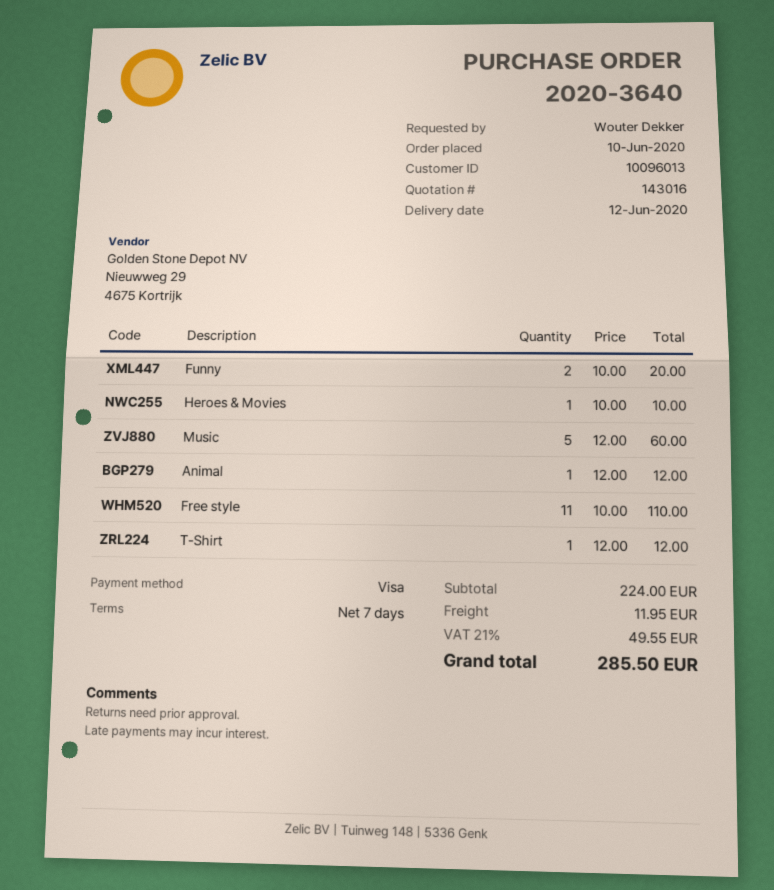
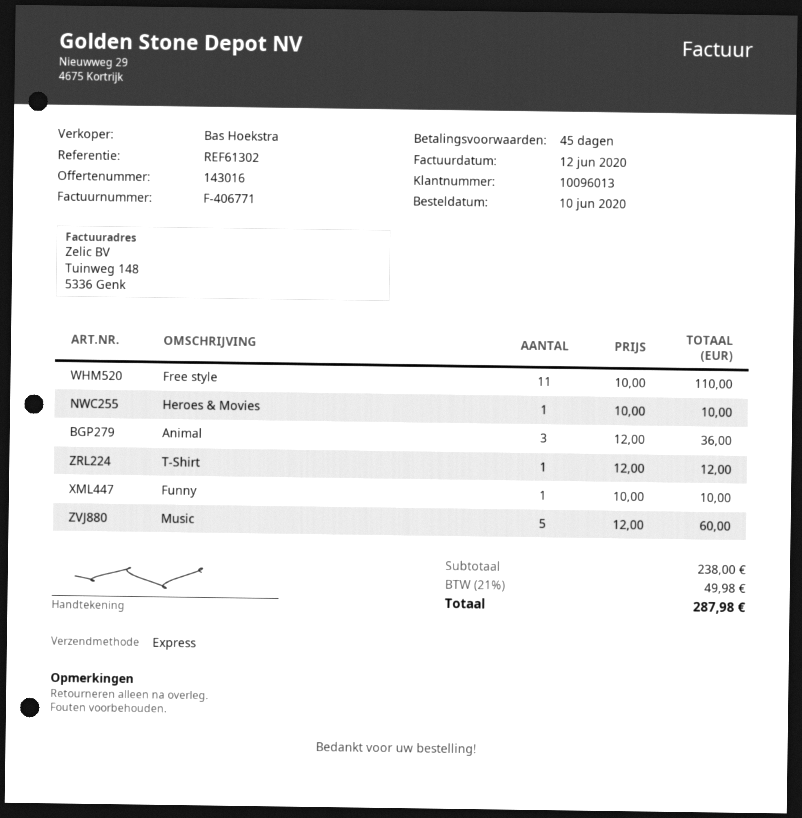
payment terms: 7 days -> 45 days
Funny: 2 x 10.00 = 20.00 -> 1 x 10.00 = 10.00
Animal: 1 x 12.00 = 12.00 -> 3 x 12.00 = 36.00
subtotal: 224.00 -> 238.00
shipping: 11.95 -> none
tax: 21% = 49.55 -> 21% = 49.98
total: 285.50 -> 287.98

